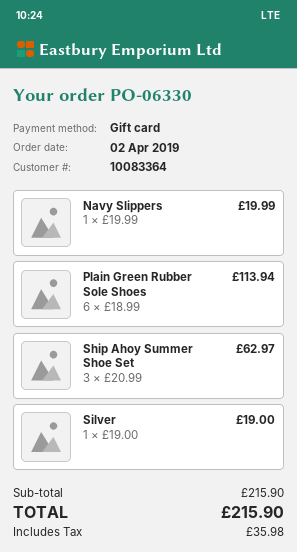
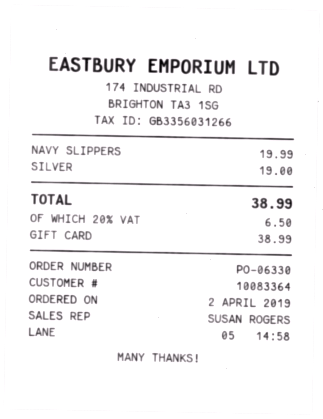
Plain Green Rubber Sole Shoes: 6 x 18.99 = 113.94 -> none
Ship Ahoy Summer Shoe Set: 3 x 20.99 = 62.97 -> none
tax: 35.98 -> 6.50
total: 215.90 -> 38.99

